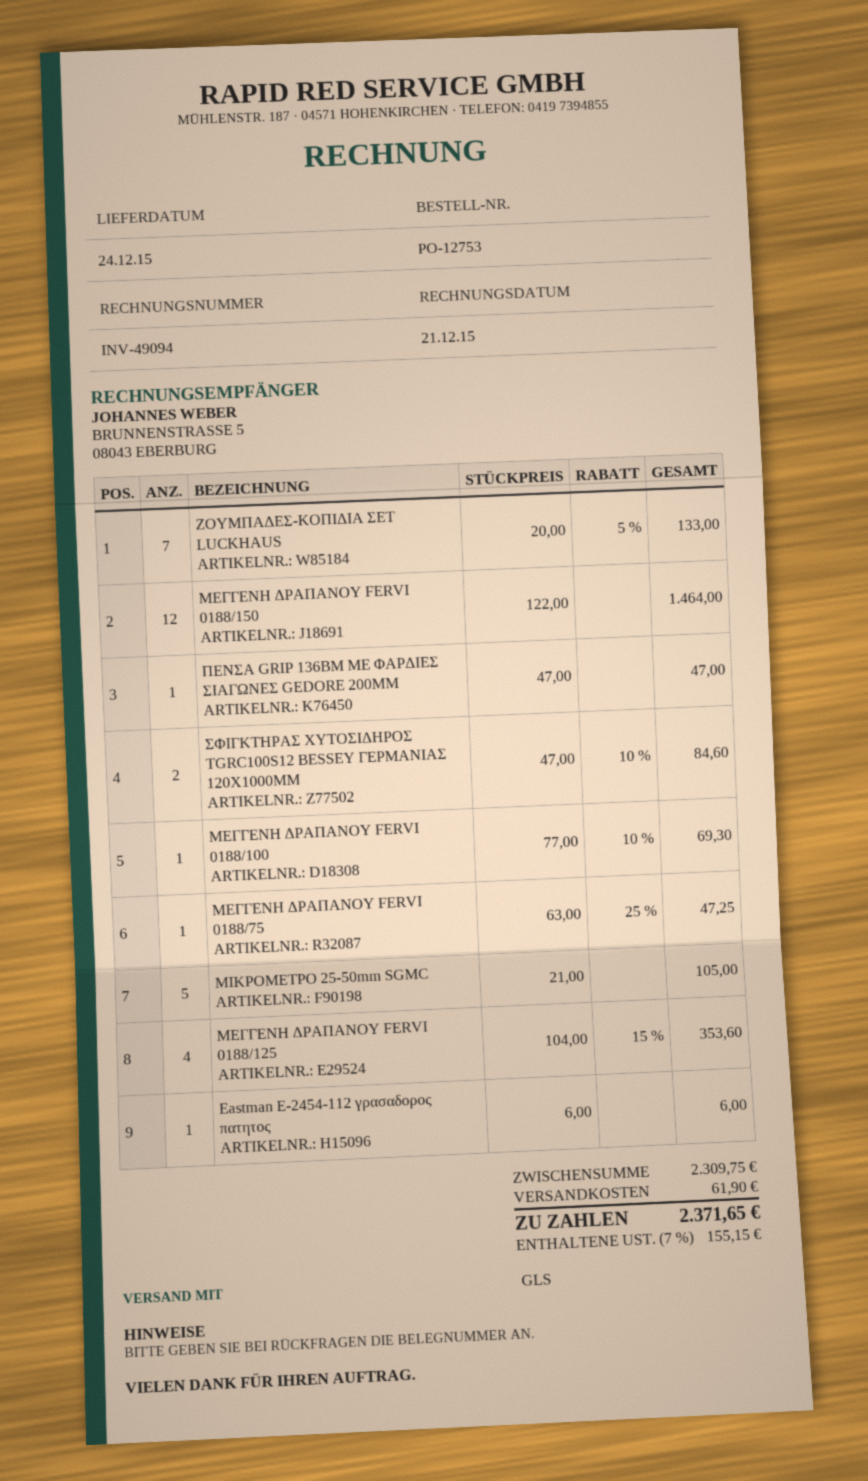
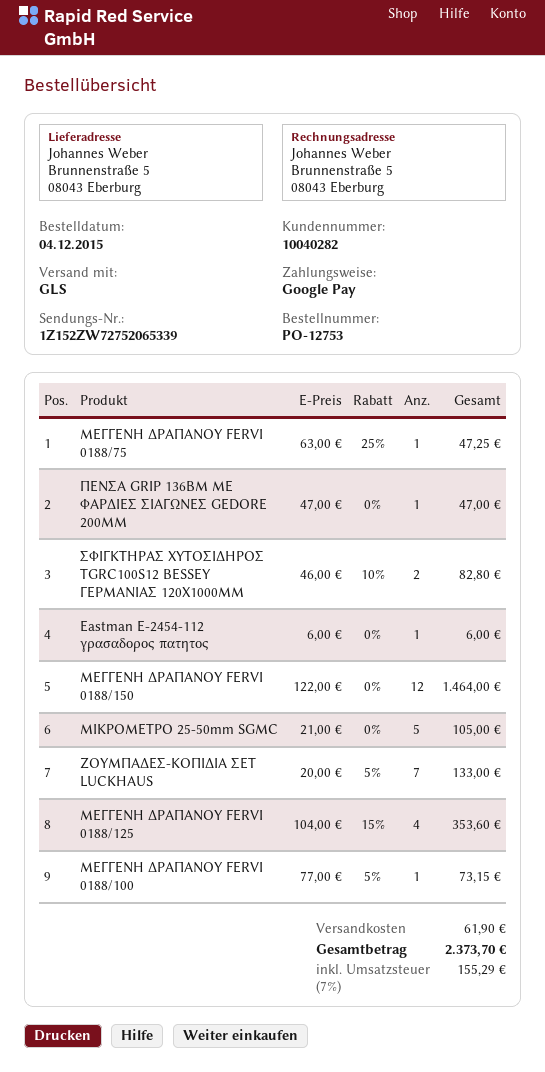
ΣΦΙΓΚΤΗΡΑΣ ΧΥΤΟΣΙΔΗΡΟΣ TGRC100S12 BESSEY ΓΕΡΜΑΝΙΑΣ 120X1000MM: 2 x 47.00 - 10% = 84.60 -> 2 x 46.00 - 10% = 82.80
ΜΕΓΓΕΝΗ ΔΡΑΠΑΝΟΥ FERVI 0188/100: 1 x 77.00 - 10% = 69.30 -> 1 x 77.00 - 5% = 73.15
tax: 7% = 155.15 -> 7% = 155.29
total: 2371.65 -> 2373.70

